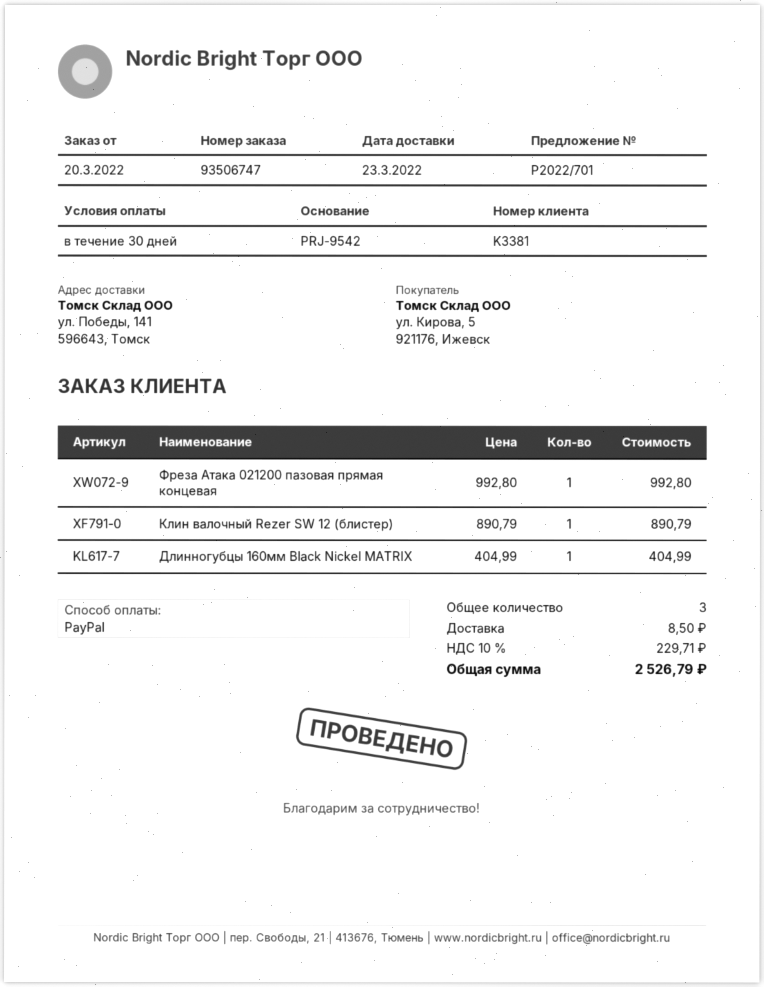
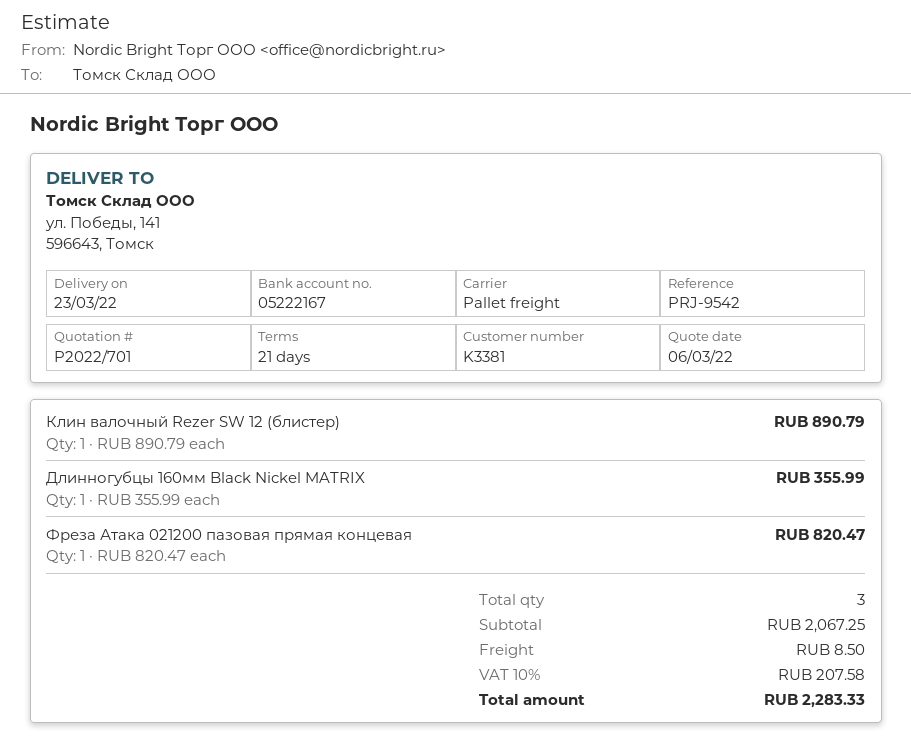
payment terms: 30 days -> 21 days
Фреза Атака 021200 пазовая прямая концевая: 1 x 992.80 = 992.80 -> 1 x 820.47 = 820.47
Длинногубцы 160мм Black Nickel MATRIX: 1 x 404.99 = 404.99 -> 1 x 355.99 = 355.99
tax: 10% = 229.71 -> 10% = 207.58
total: 2526.79 -> 2283.33

